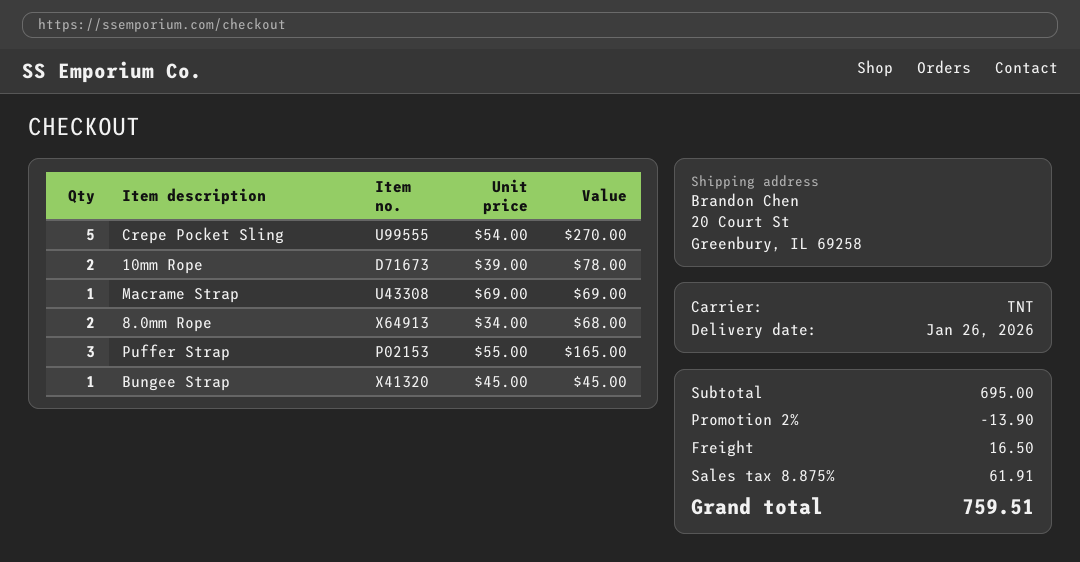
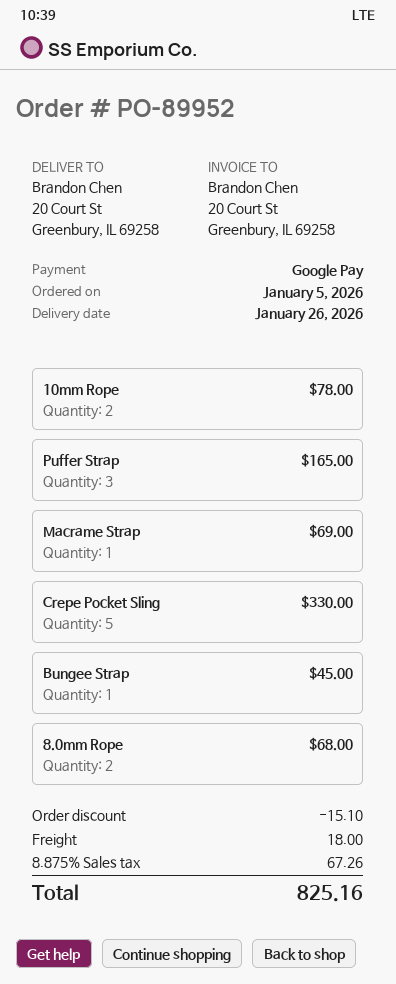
Crepe Pocket Sling: 5 for 270.00 -> 5 for 330.00
discount: 13.90 -> 15.10
shipping: 16.50 -> 18.00
tax: 8.875% = 61.91 -> 8.875% = 67.26
total: 759.51 -> 825.16

